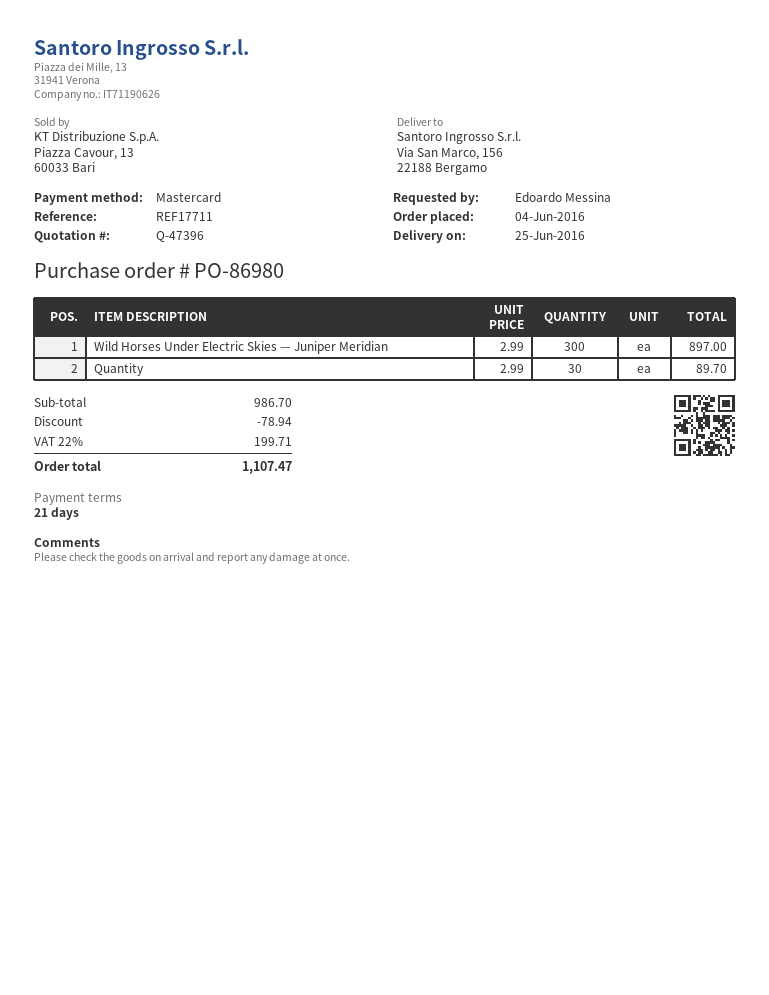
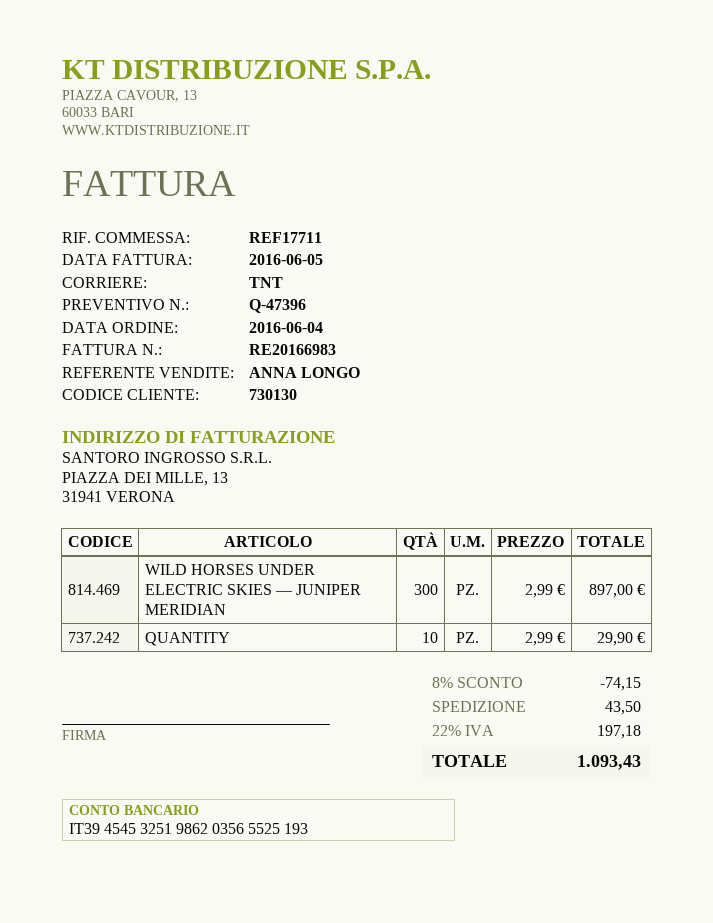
Quantity: 30 x 2.99 = 89.70 -> 10 x 2.99 = 29.90
discount: 78.94 -> 74.15
shipping: none -> 43.50
tax: 22% = 199.71 -> 22% = 197.18
total: 1107.47 -> 1093.43

